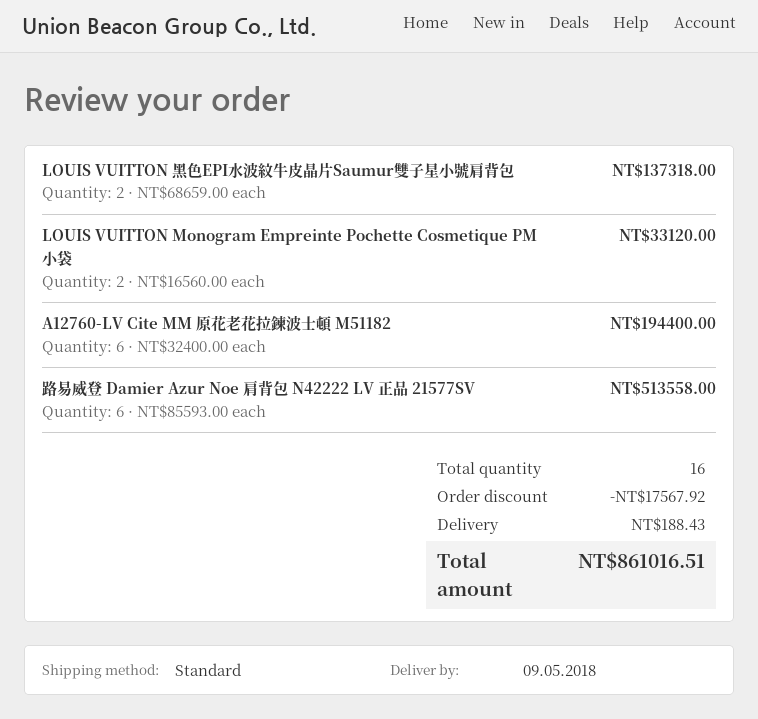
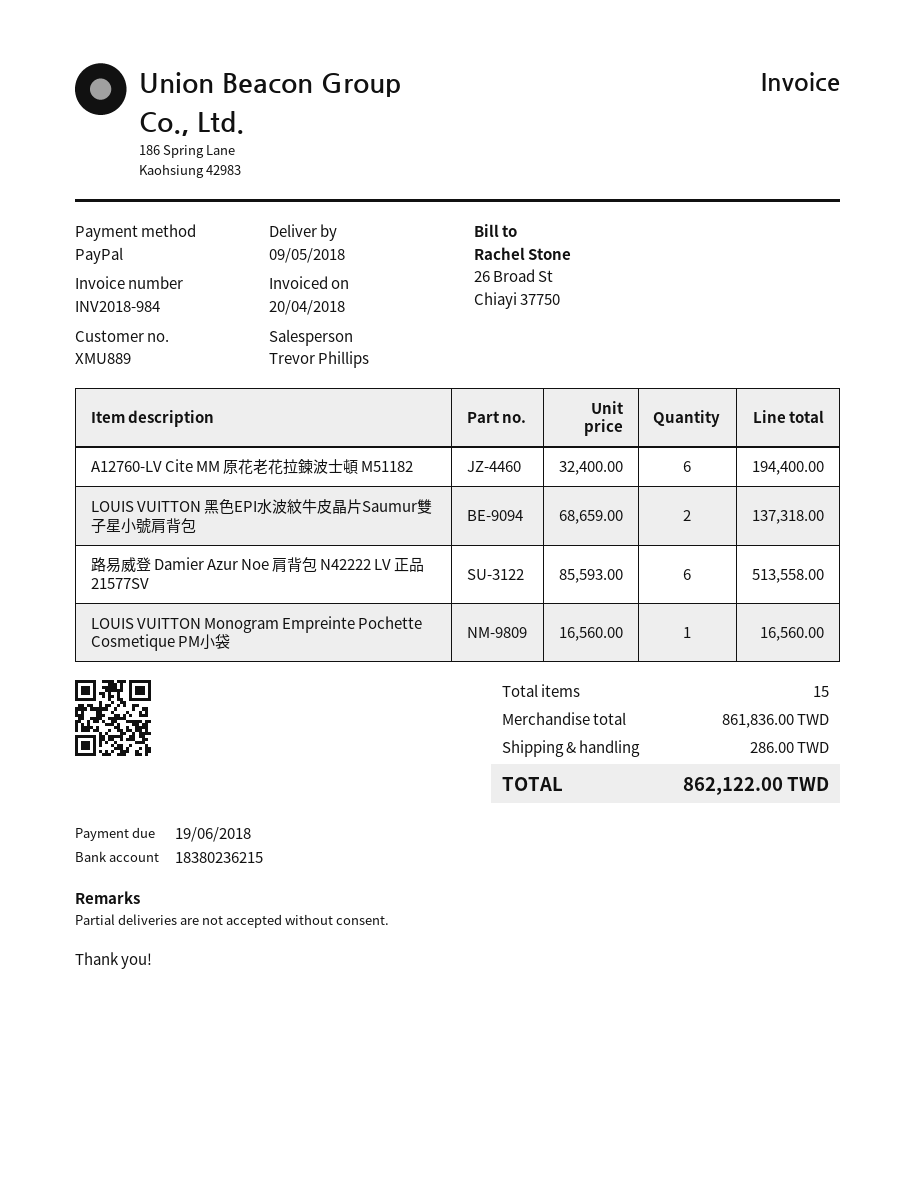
LOUIS VUITTON Monogram Empreinte Pochette Cosmetique PM小袋: 2 x 16560.00 = 33120.00 -> 1 x 16560.00 = 16560.00
total quantity: 16 -> 15
discount: 17567.92 -> none
shipping: 188.43 -> 286.00
total: 861016.51 -> 862122.00

